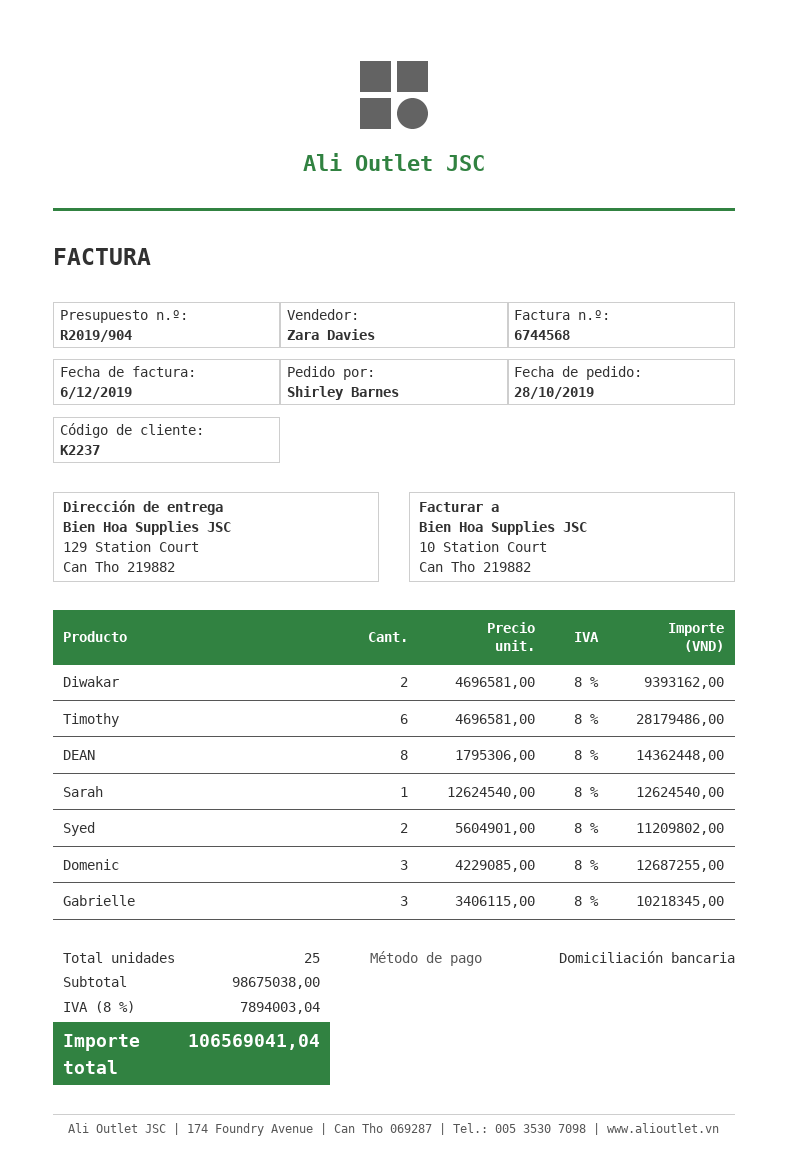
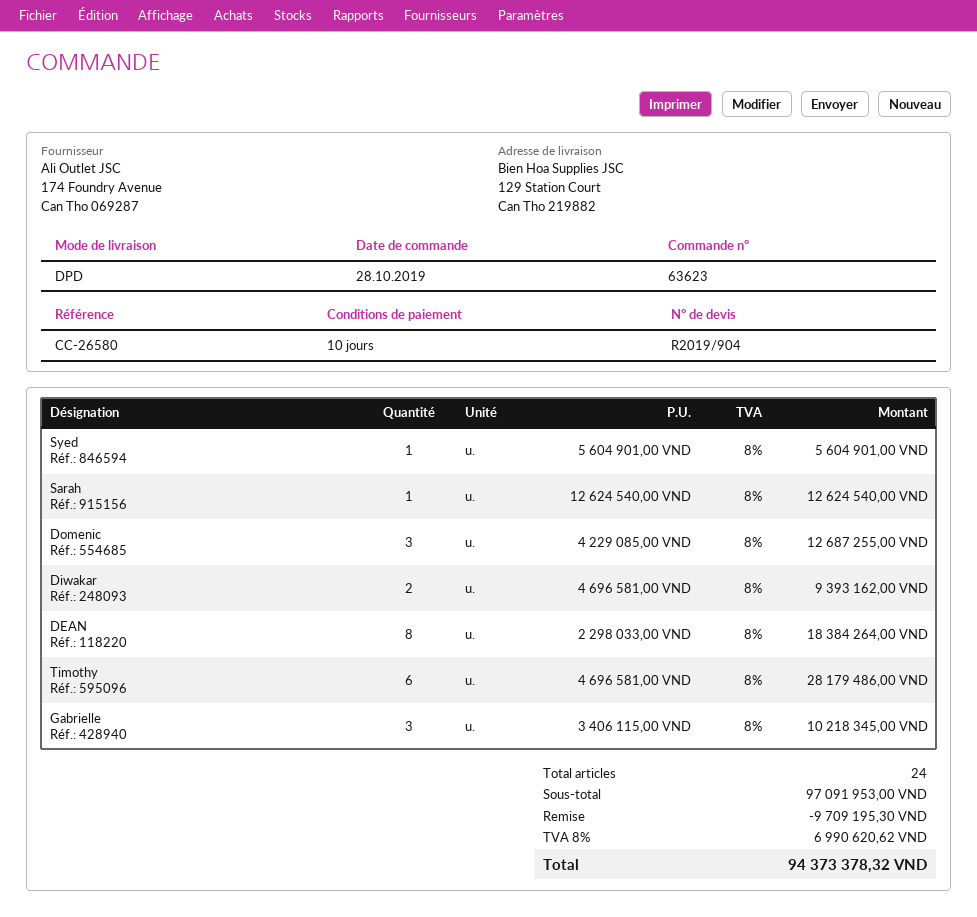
DEAN: 8 x 1795306.00 = 14362448.00 -> 8 x 2298033.00 = 18384264.00
Syed: 2 x 5604901.00 = 11209802.00 -> 1 x 5604901.00 = 5604901.00
total quantity: 25 -> 24
subtotal: 98675038.00 -> 97091953.00
discount: none -> 9709195.30
tax: 8% = 7894003.04 -> 8% = 6990620.62
total: 106569041.04 -> 94373378.32

